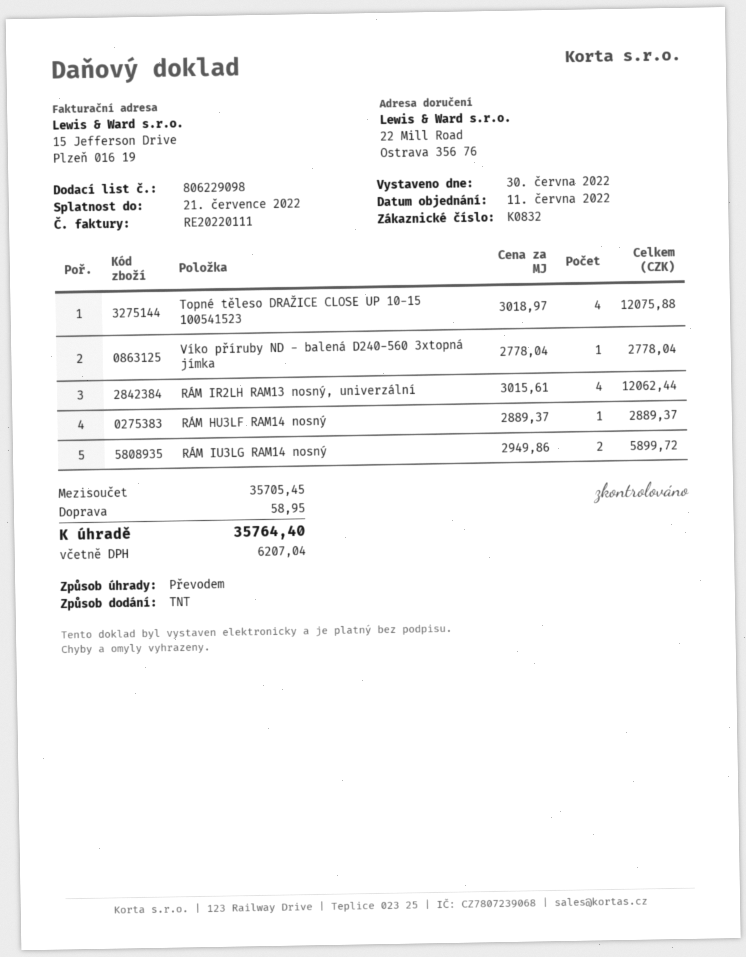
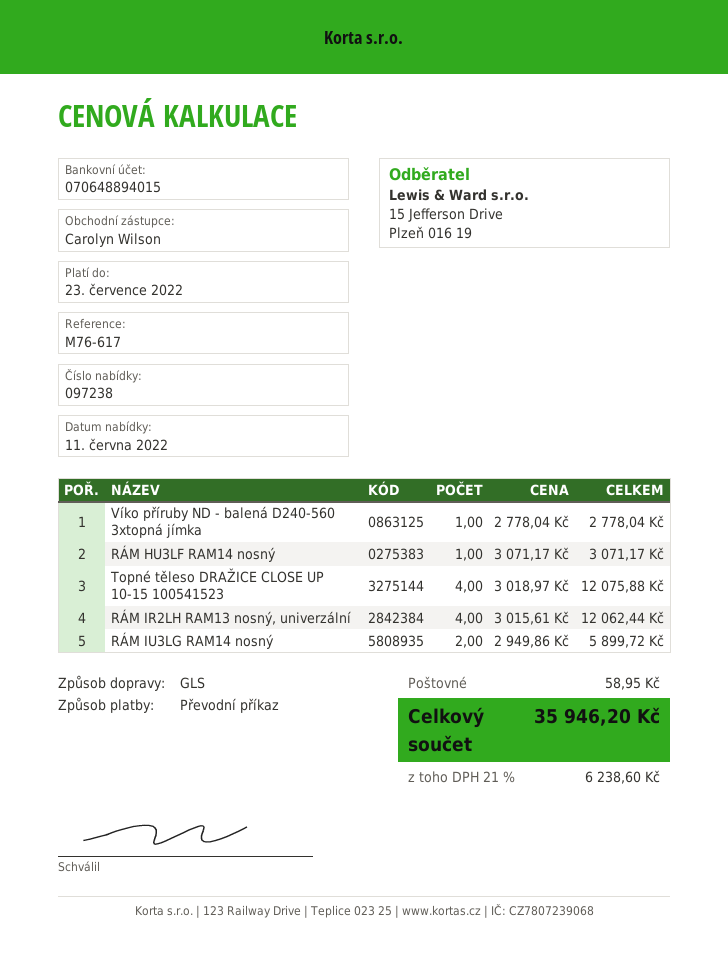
shipping method: TNT -> GLS
RÁM HU3LF RAM14 nosný: 1 x 2889.37 = 2889.37 -> 1 x 3071.17 = 3071.17
tax: 6207.04 -> 6238.60
total: 35764.40 -> 35946.20

